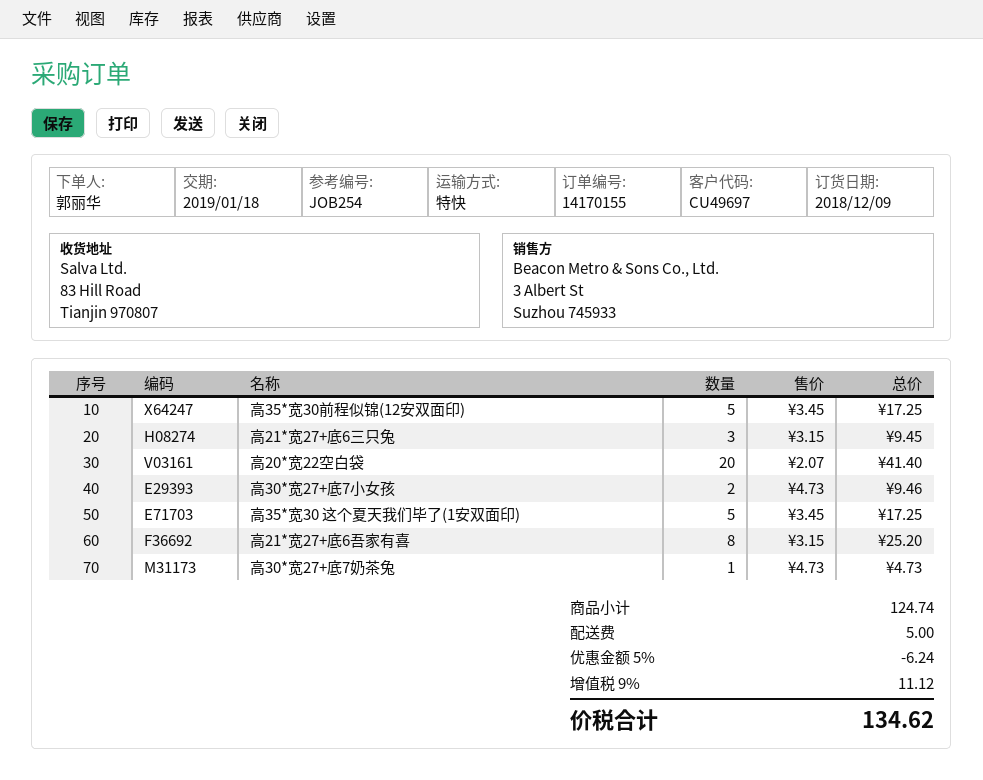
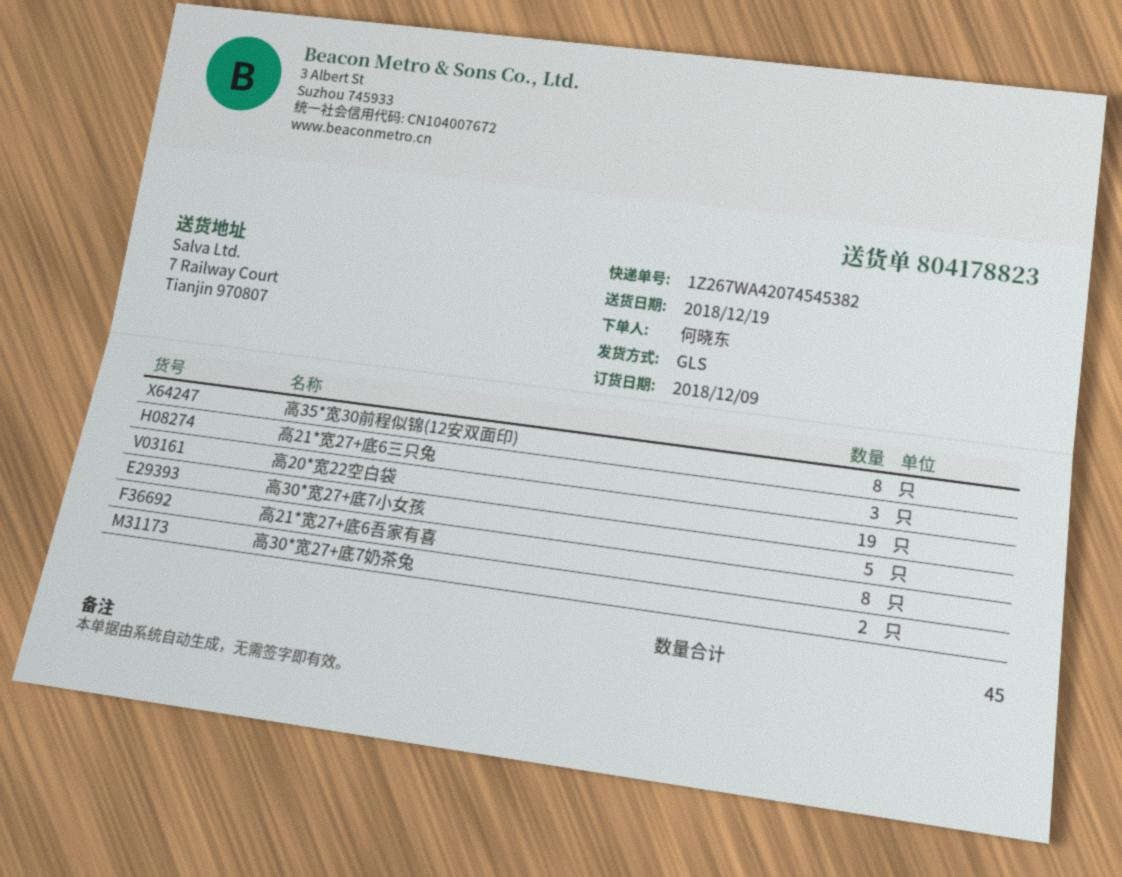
delivery date: 2019-01-18 -> 2018-12-19
ordered by: 郭丽华 -> 何晓东
shipping method: express -> GLS
ship to: 83 Hill Road, Tianjin 970807 -> 7 Railway Court, Tianjin 970807
高35*宽30前程似锦(12安双面印): 5 -> 8
高20*宽22空白袋: 20 -> 19
高30*宽27+底7小女孩: 2 -> 5
高35*宽30 这个夏天我们毕了(1安双面印): 5 -> none
高30*宽27+底7奶茶兔: 1 -> 2

